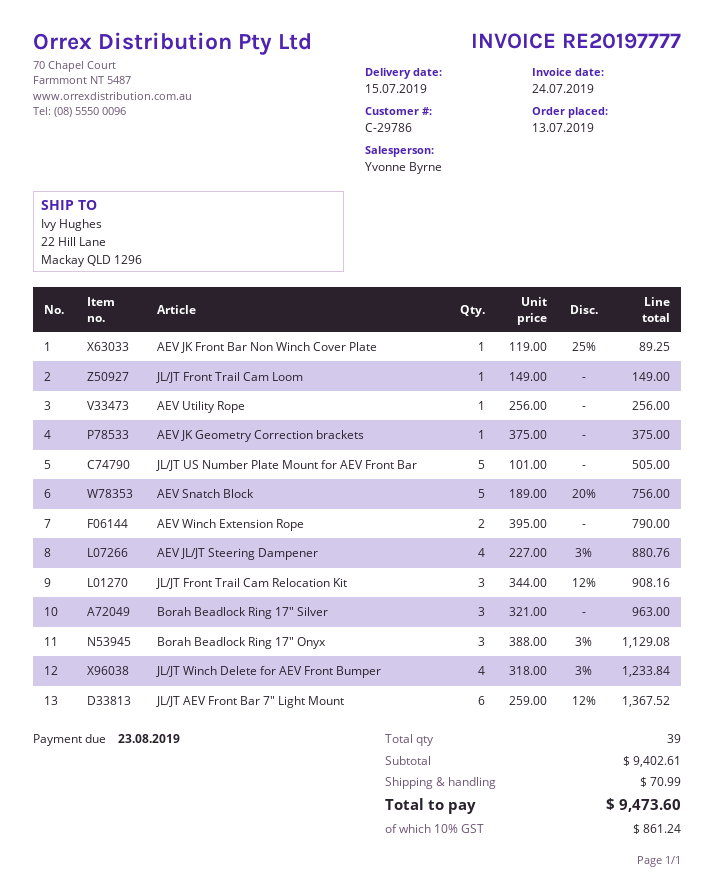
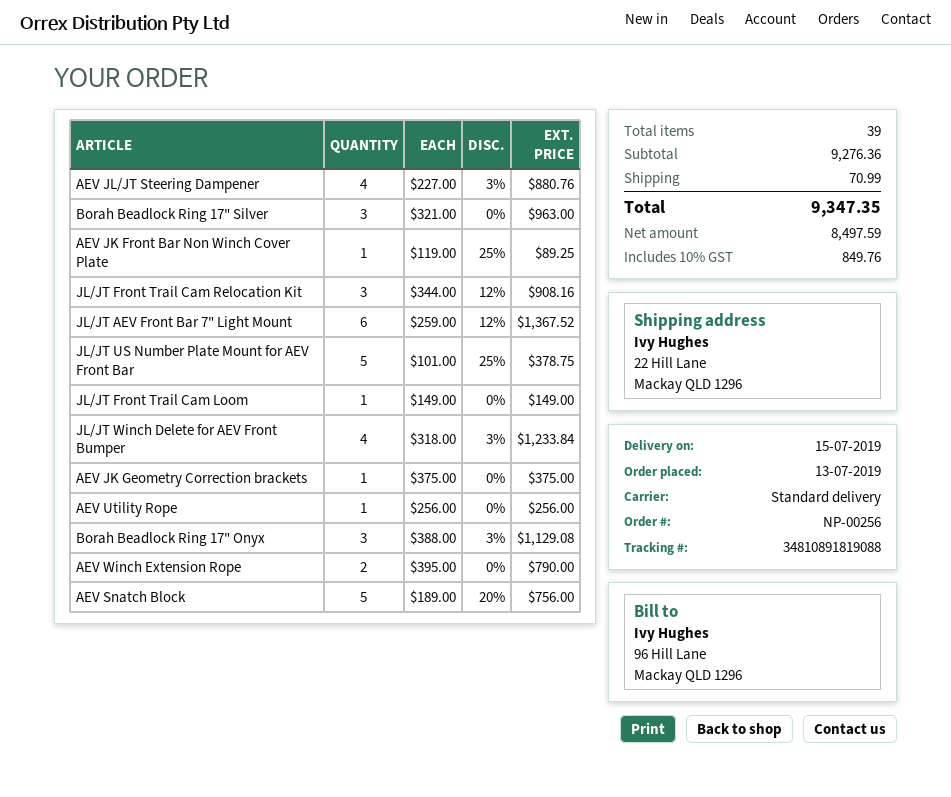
JL/JT US Number Plate Mount for AEV Front Bar: 5 x 101.00 = 505.00 -> 5 x 101.00 - 25% = 378.75
subtotal: 9402.61 -> 9276.36
tax: 10% = 861.24 -> 10% = 849.76
total: 9473.60 -> 9347.35

